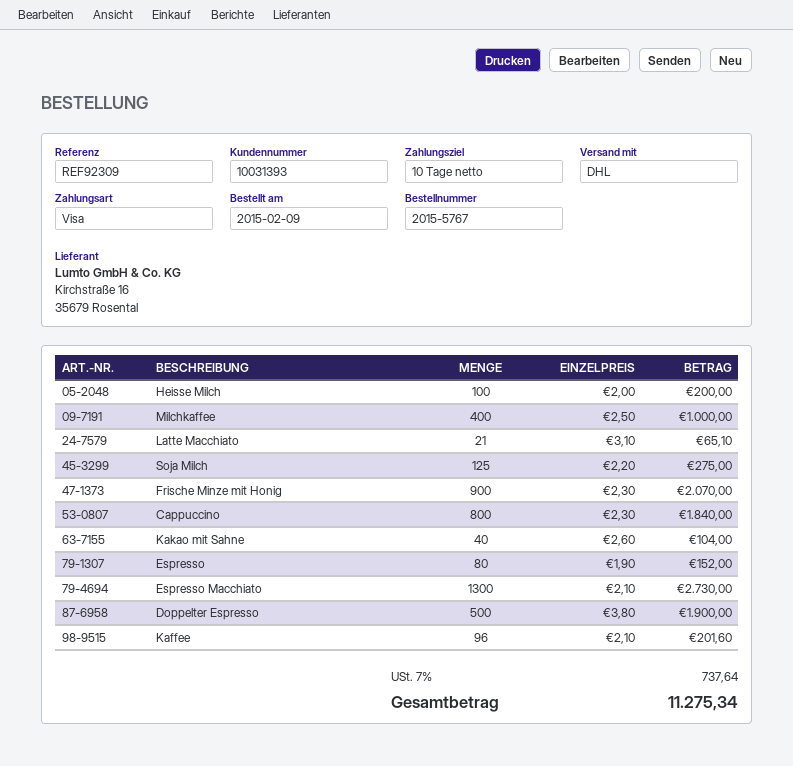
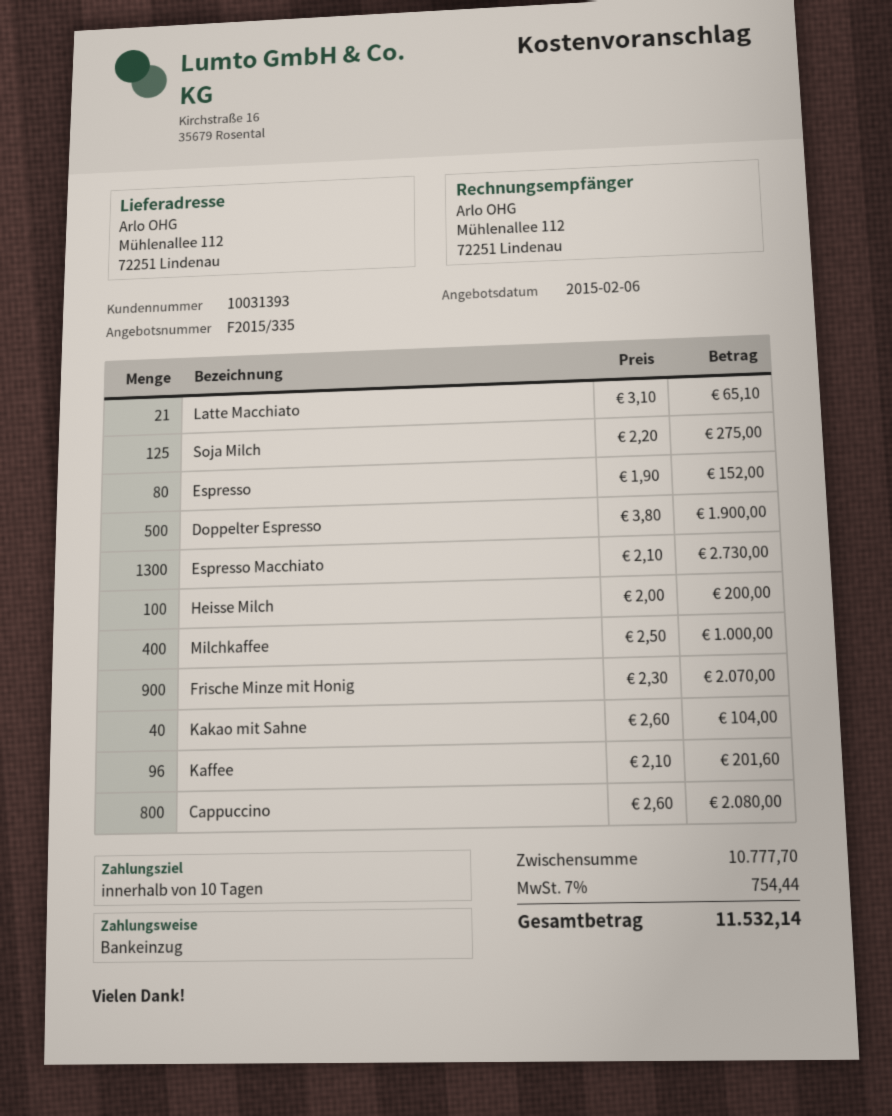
payment method: Visa -> direct debit
Cappuccino: 800 x 2.30 = 1840.00 -> 800 x 2.60 = 2080.00
tax: 7% = 737.64 -> 7% = 754.44
total: 11275.34 -> 11532.14

